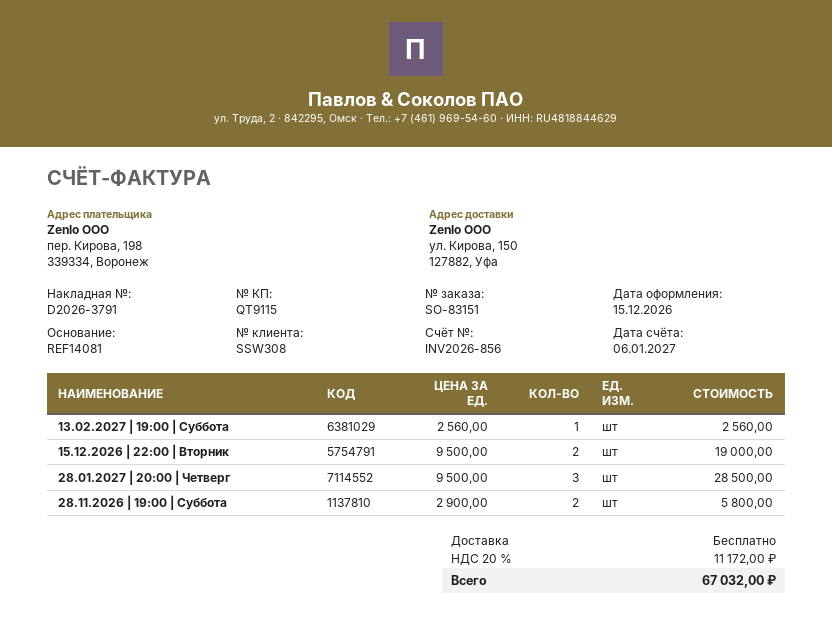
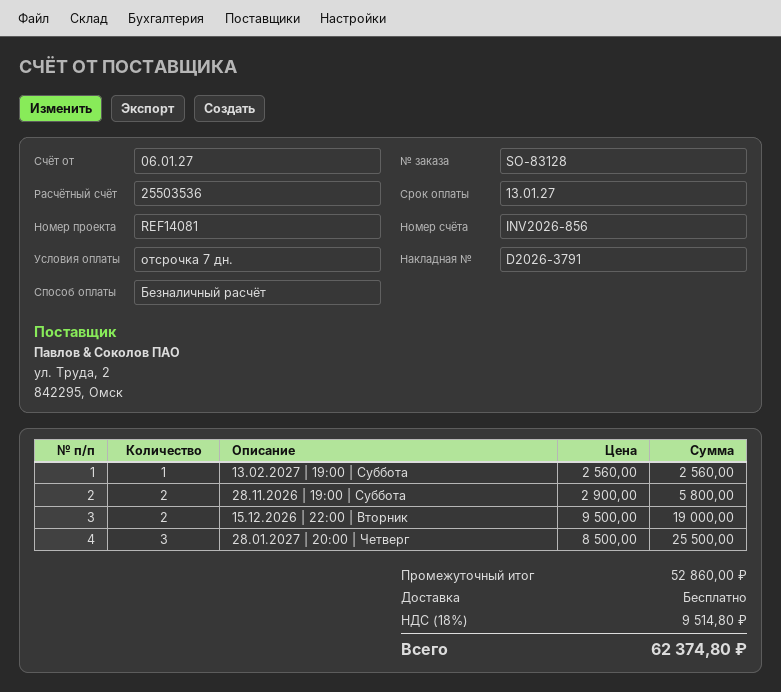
order number: SO-83151 -> SO-83128
28.01.2027 | 20:00 | Четверг: 3 x 9500.00 = 28500.00 -> 3 x 8500.00 = 25500.00
tax: 20% = 11172.00 -> 18% = 9514.80
total: 67032.00 -> 62374.80

